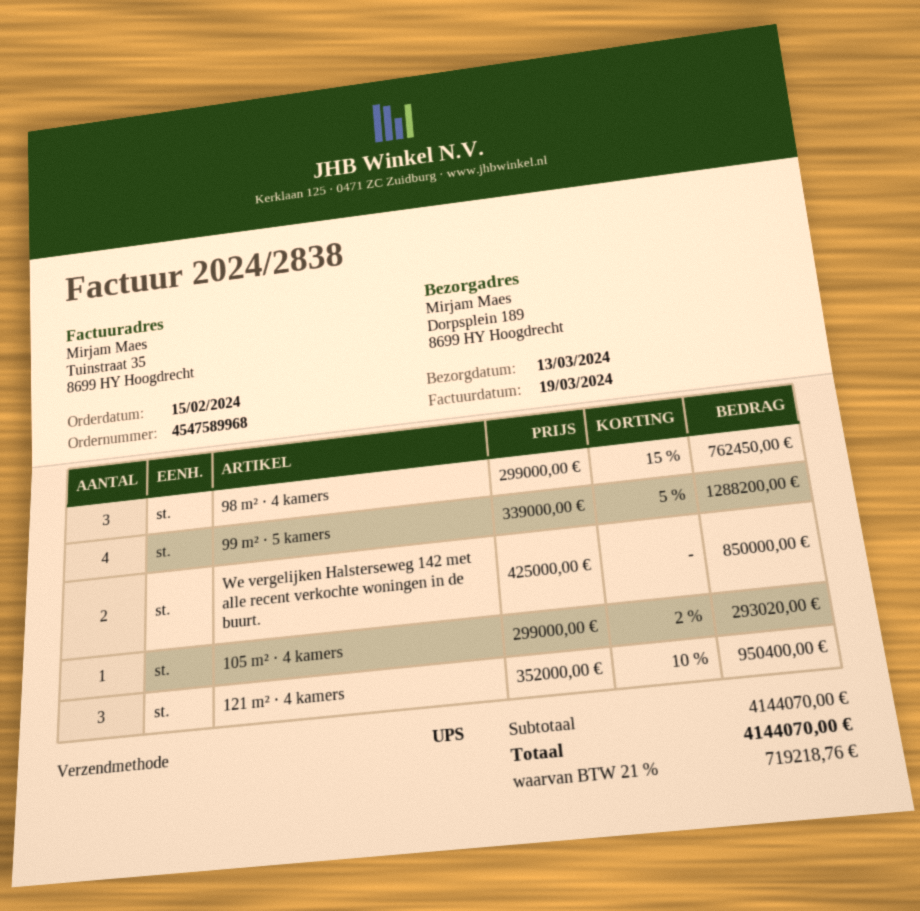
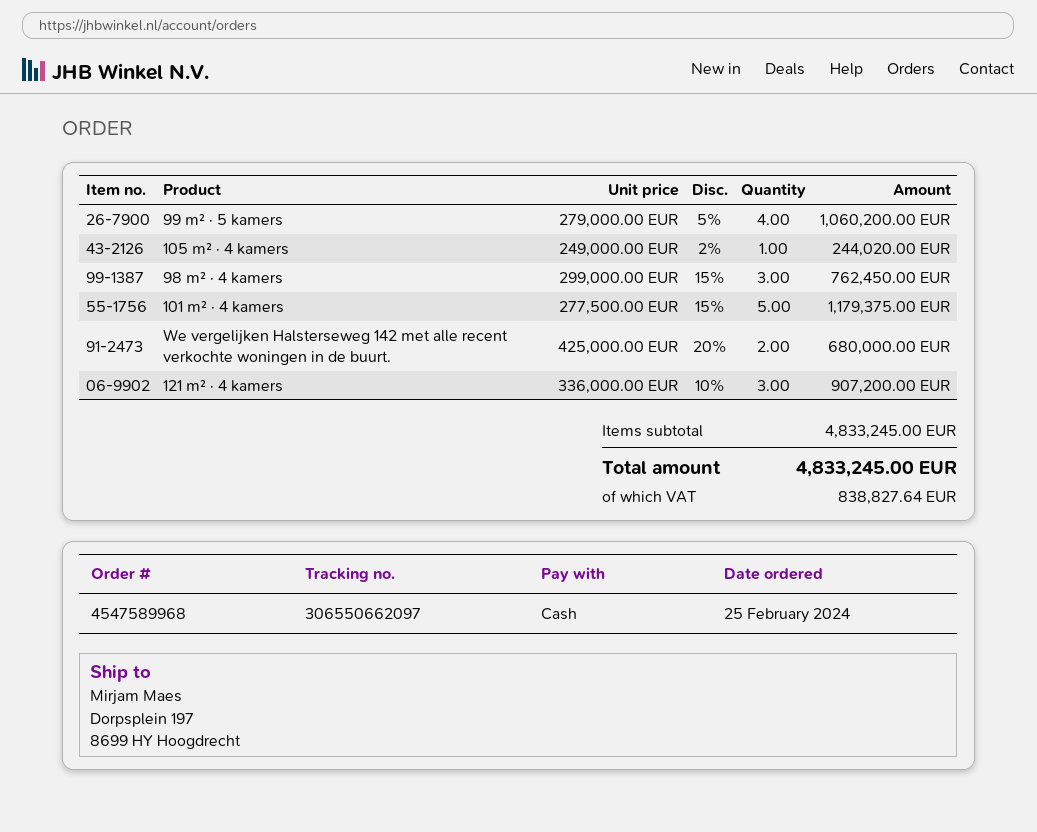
order date: 2024-02-15 -> 2024-02-25
ship to: Dorpsplein 189, 8699 HY Hoogdrecht -> Dorpsplein 197, 8699 HY Hoogdrecht
99 m² · 5 kamers: 4 x 339000.00 - 5% = 1288200.00 -> 4 x 279000.00 - 5% = 1060200.00
We vergelijken Halsterseweg 142 met alle recent verkochte woningen in de buurt.: 2 x 425000.00 = 850000.00 -> 2 x 425000.00 - 20% = 680000.00
105 m² · 4 kamers: 1 x 299000.00 - 2% = 293020.00 -> 1 x 249000.00 - 2% = 244020.00
121 m² · 4 kamers: 3 x 352000.00 - 10% = 950400.00 -> 3 x 336000.00 - 10% = 907200.00
101 m² · 4 kamers: none -> 5 x 277500.00 - 15% = 1179375.00
subtotal: 4144070.00 -> 4833245.00
tax: 719218.76 -> 838827.64
total: 4144070.00 -> 4833245.00

